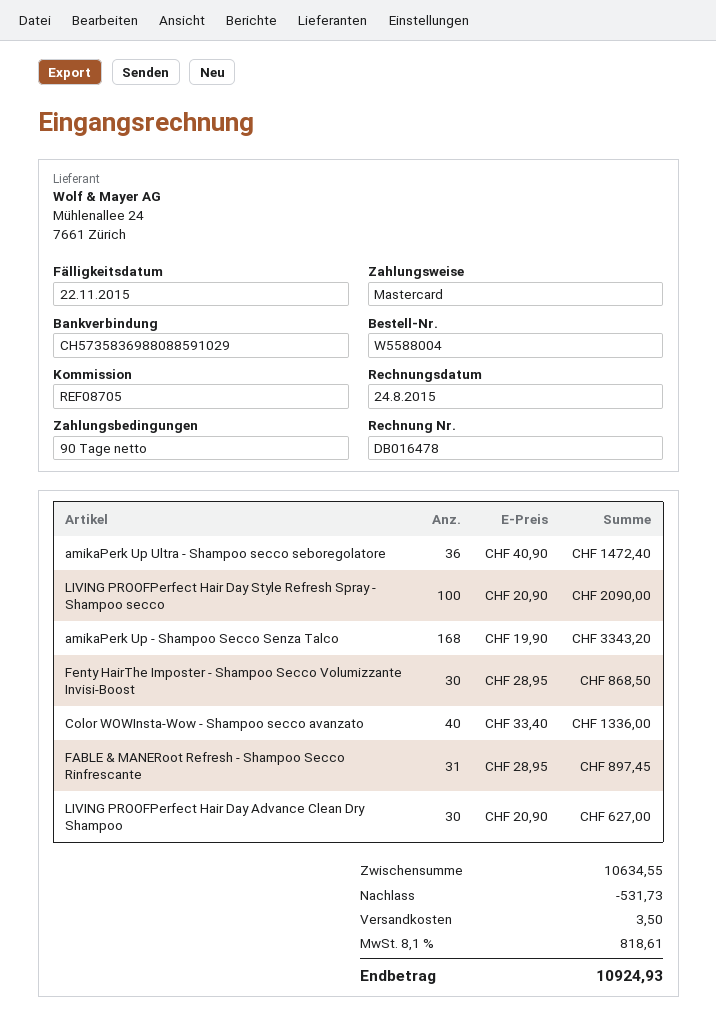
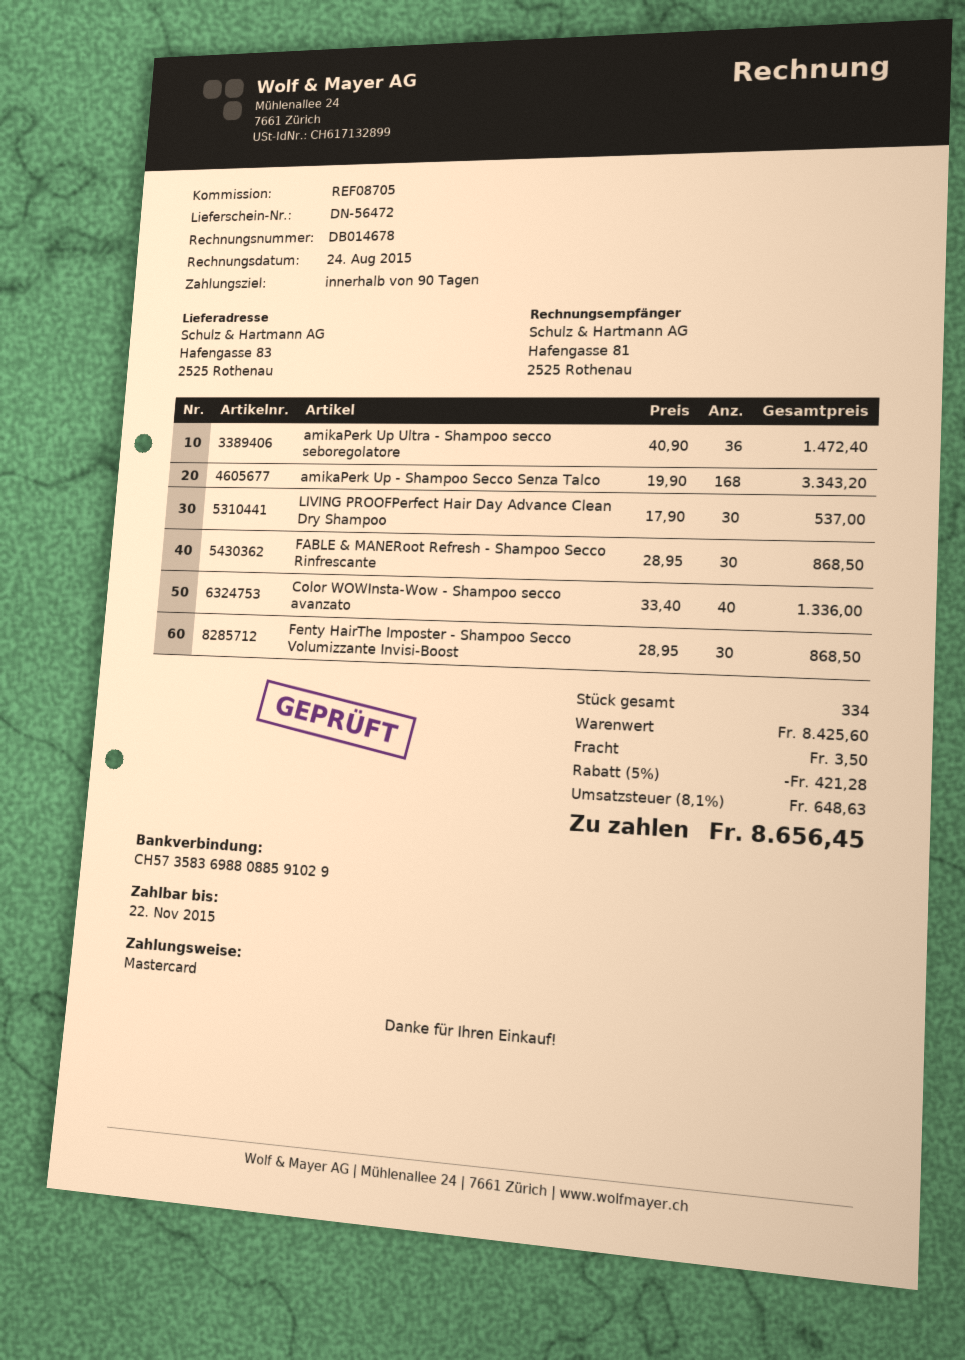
invoice number: DB016478 -> DB014678
LIVING PROOFPerfect Hair Day Style Refresh Spray - Shampoo secco: 100 x 20.90 = 2090.00 -> none
FABLE & MANERoot Refresh - Shampoo Secco Rinfrescante: 31 x 28.95 = 897.45 -> 30 x 28.95 = 868.50
LIVING PROOFPerfect Hair Day Advance Clean Dry Shampoo: 30 x 20.90 = 627.00 -> 30 x 17.90 = 537.00
subtotal: 10634.55 -> 8425.60
discount: 531.73 -> 421.28
tax: 8.1% = 818.61 -> 8.1% = 648.63
total: 10924.93 -> 8656.45

